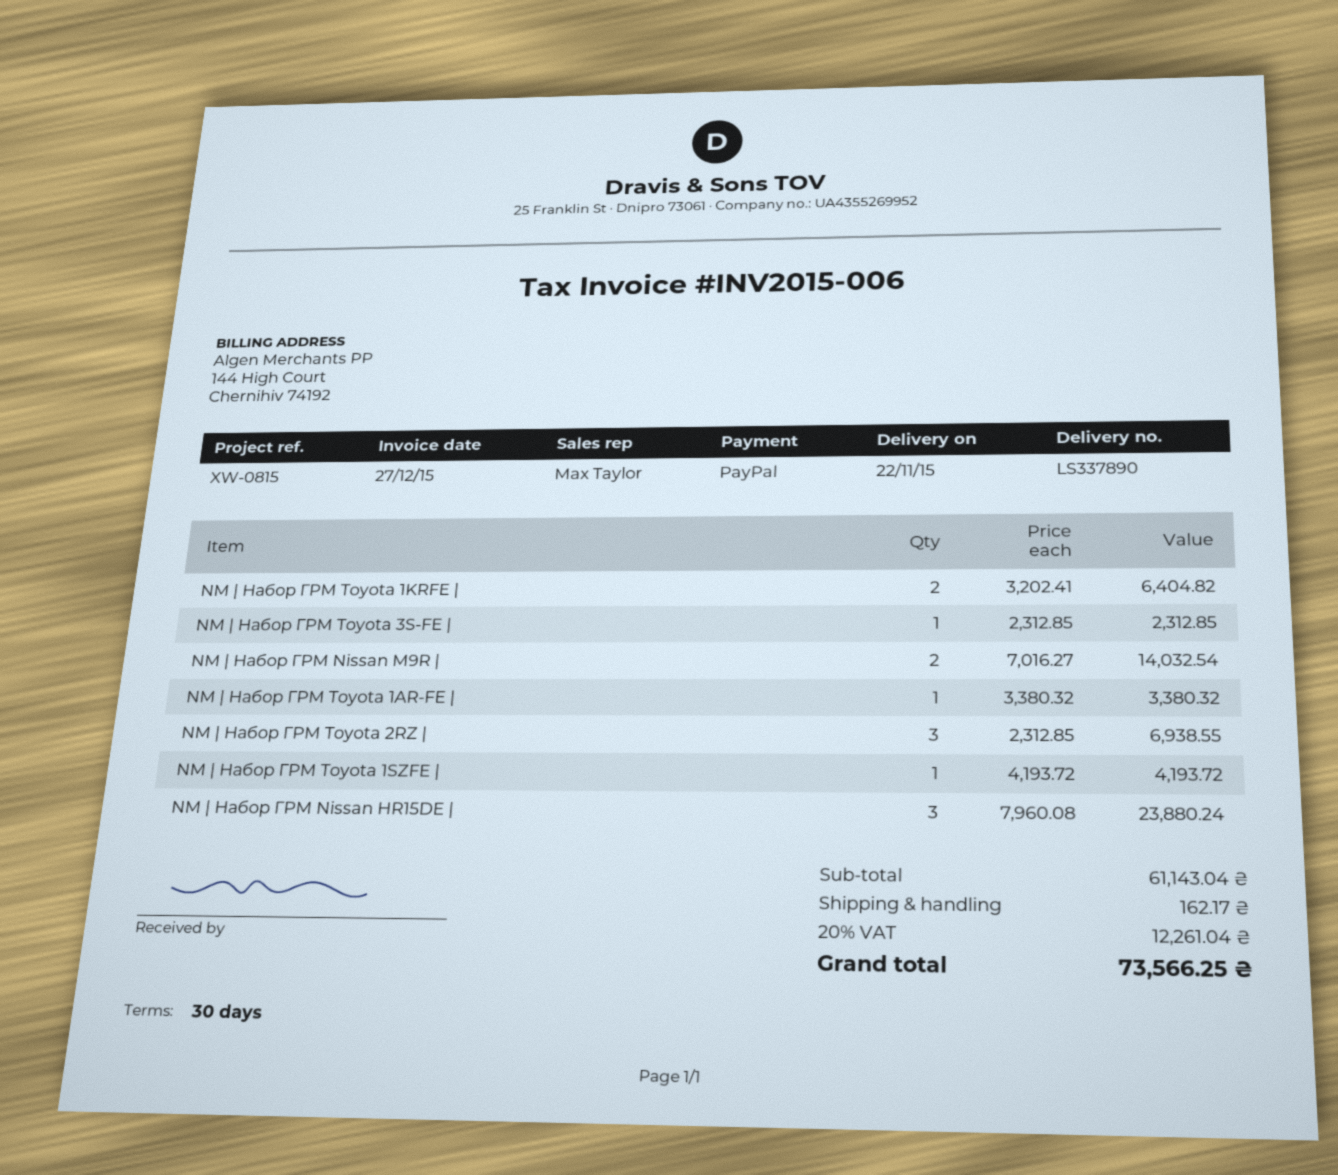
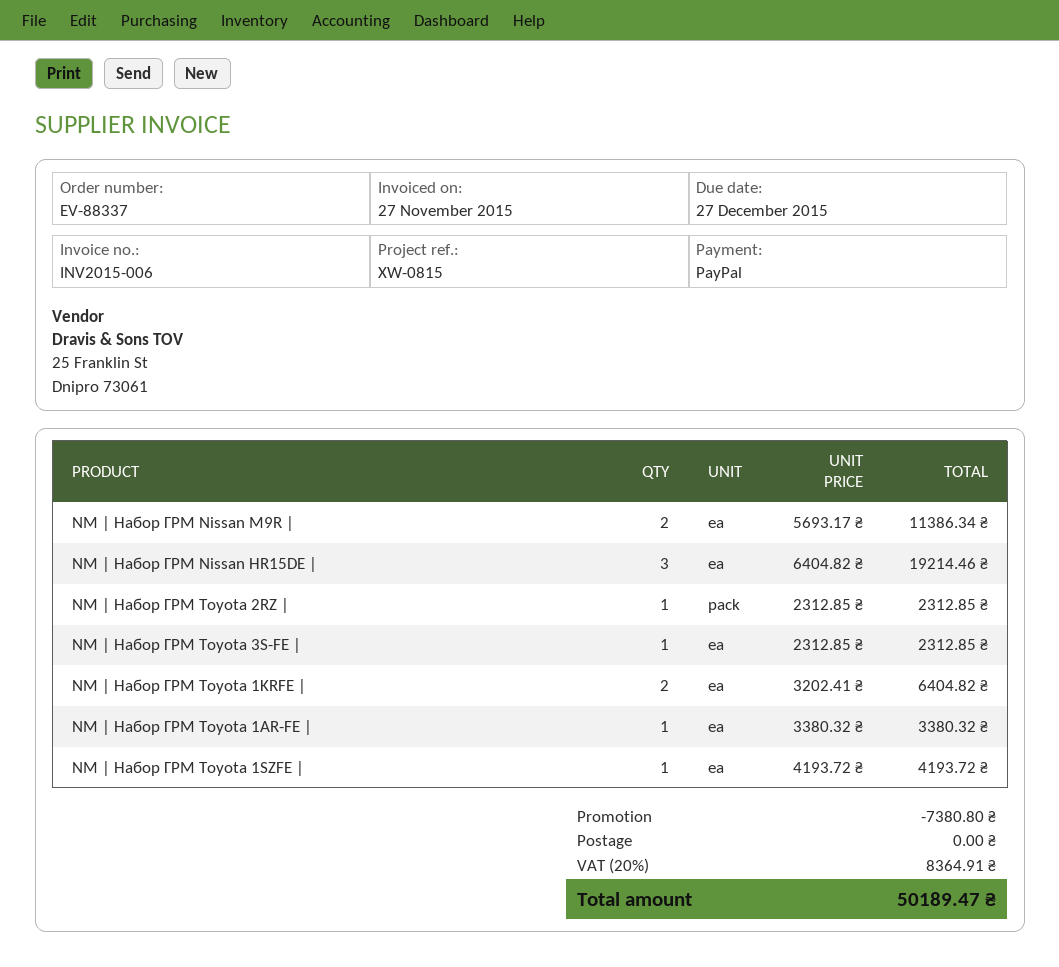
invoice date: 2015-12-27 -> 2015-11-27
NM | Набор ГРМ Nissan M9R |: 2 x 7016.27 = 14032.54 -> 2 x 5693.17 = 11386.34
NM | Набор ГРМ Toyota 2RZ |: 3 x 2312.85 = 6938.55 -> 1 x 2312.85 = 2312.85
NM | Набор ГРМ Nissan HR15DE |: 3 x 7960.08 = 23880.24 -> 3 x 6404.82 = 19214.46
discount: none -> 7380.80
shipping: 162.17 -> 0.00
tax: 20% = 12261.04 -> 20% = 8364.91
total: 73566.25 -> 50189.47

